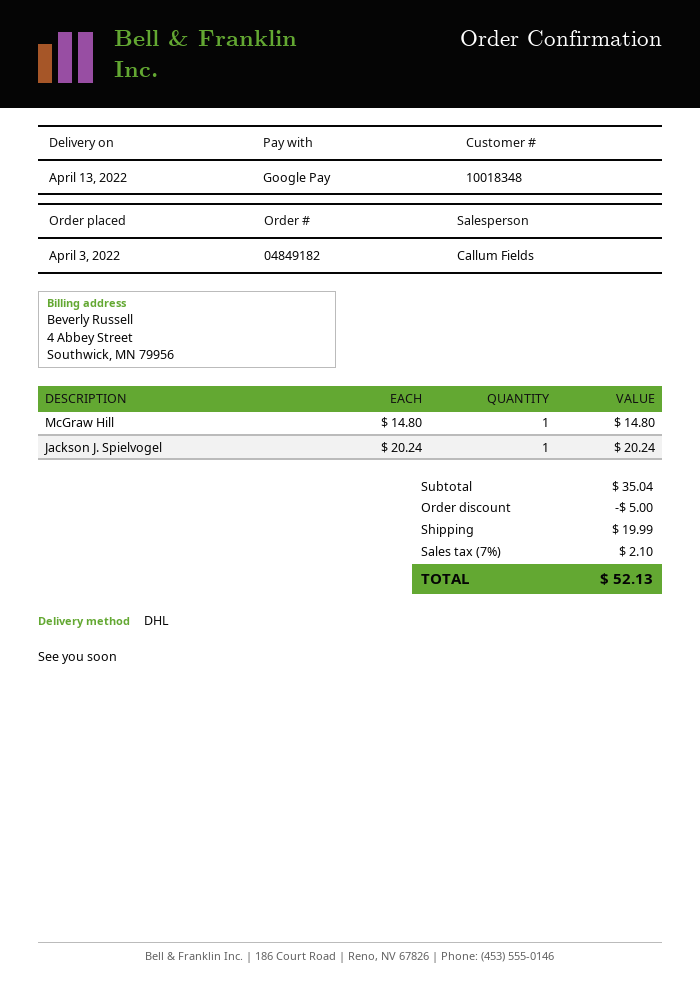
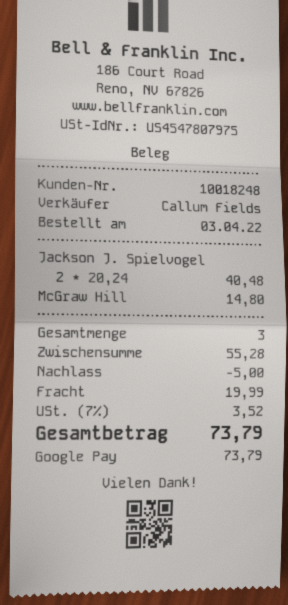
customer number: 10018348 -> 10018248
Jackson J. Spielvogel: 1 x 20.24 = 20.24 -> 2 x 20.24 = 40.48
subtotal: 35.04 -> 55.28
tax: 7% = 2.10 -> 7% = 3.52
total: 52.13 -> 73.79

